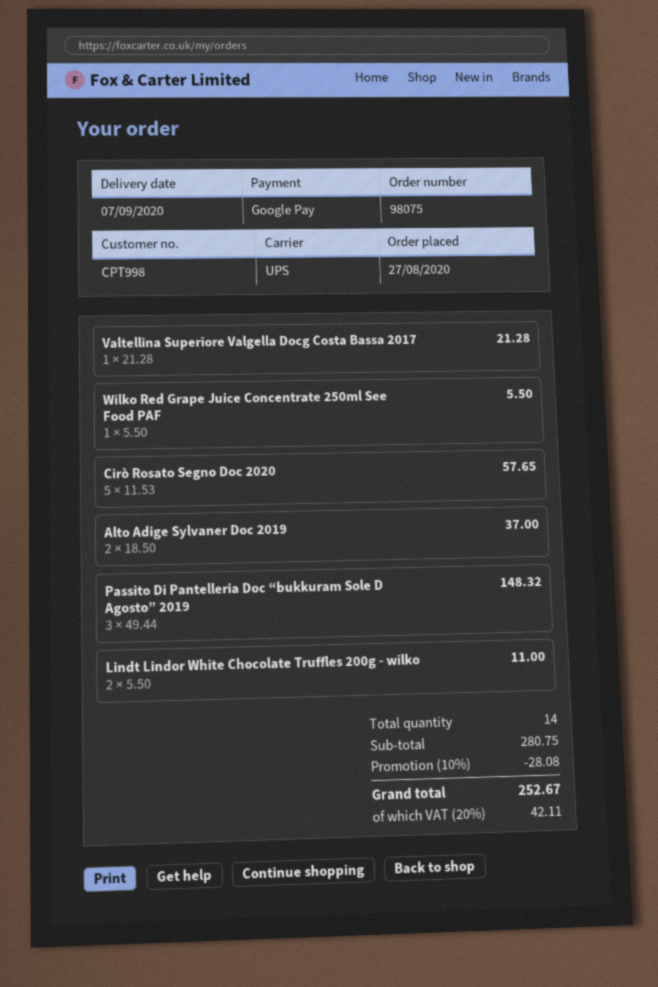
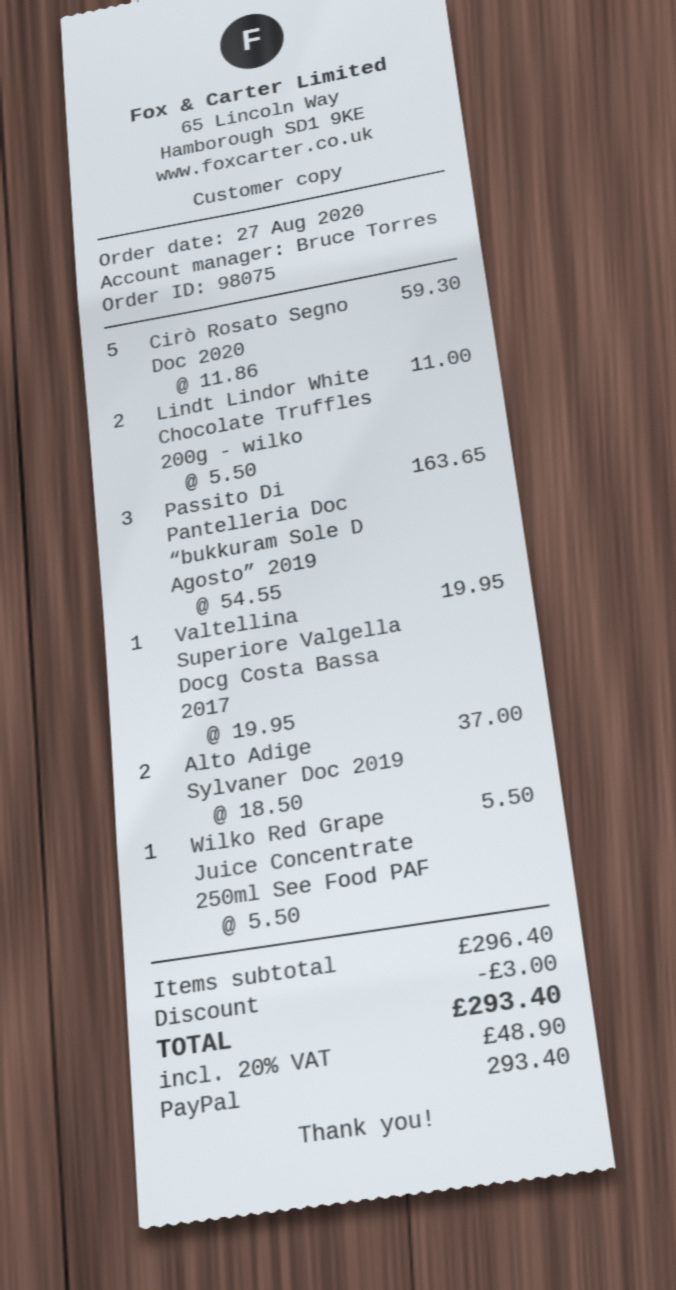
payment method: Google Pay -> PayPal
Valtellina Superiore Valgella Docg Costa Bassa 2017: 1 x 21.28 = 21.28 -> 1 x 19.95 = 19.95
Cirò Rosato Segno Doc 2020: 5 x 11.53 = 57.65 -> 5 x 11.86 = 59.30
Passito Di Pantelleria Doc “bukkuram Sole D Agosto” 2019: 3 x 49.44 = 148.32 -> 3 x 54.55 = 163.65
subtotal: 280.75 -> 296.40
discount: 28.08 -> 3.00
tax: 20% = 42.11 -> 20% = 48.90
total: 252.67 -> 293.40

